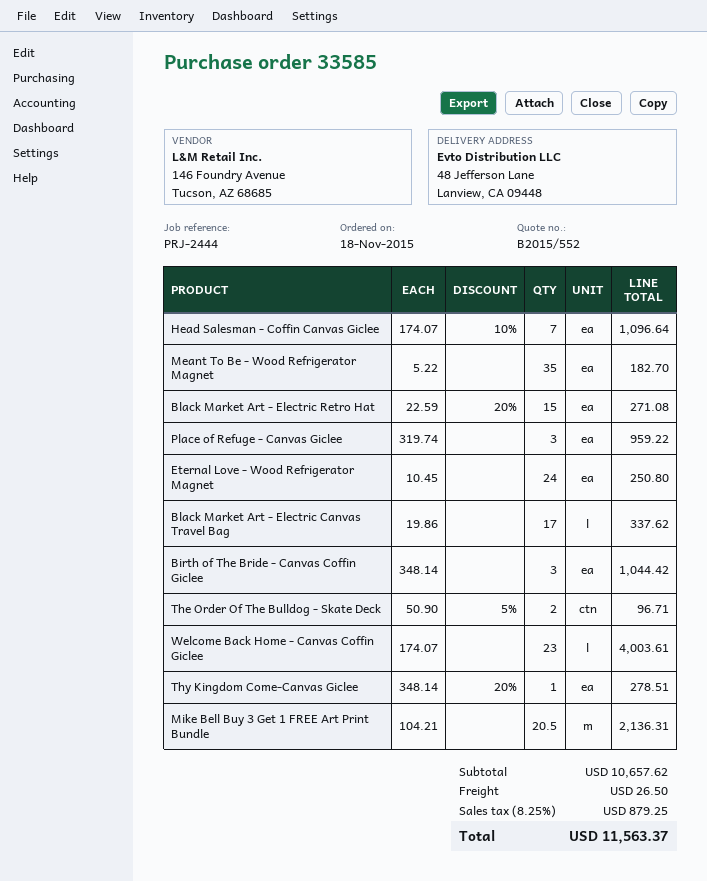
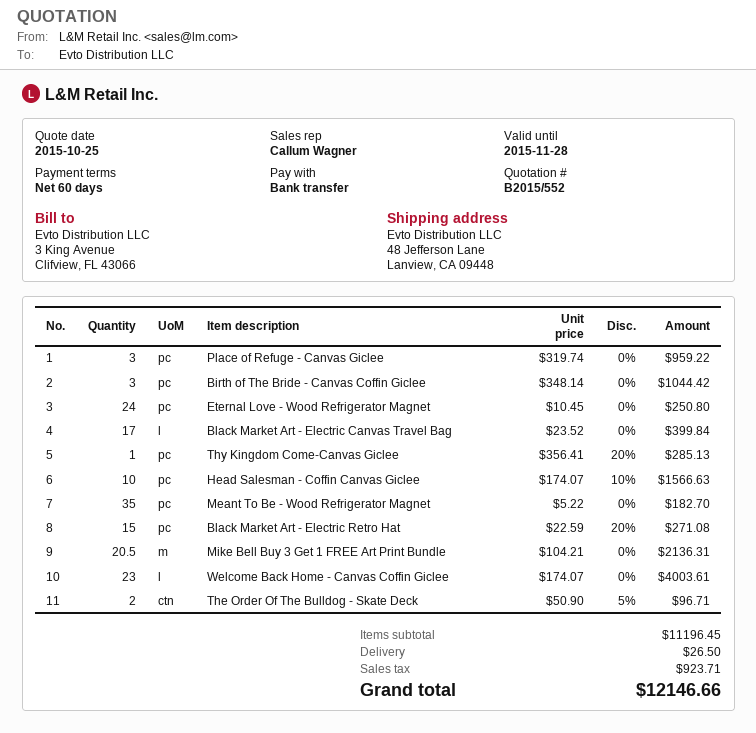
Head Salesman - Coffin Canvas Giclee: 7 x 174.07 - 10% = 1096.64 -> 10 x 174.07 - 10% = 1566.63
Black Market Art - Electric Canvas Travel Bag: 17 x 19.86 = 337.62 -> 17 x 23.52 = 399.84
Thy Kingdom Come-Canvas Giclee: 1 x 348.14 - 20% = 278.51 -> 1 x 356.41 - 20% = 285.13
subtotal: 10657.62 -> 11196.45
tax: 879.25 -> 923.71
total: 11563.37 -> 12146.66

